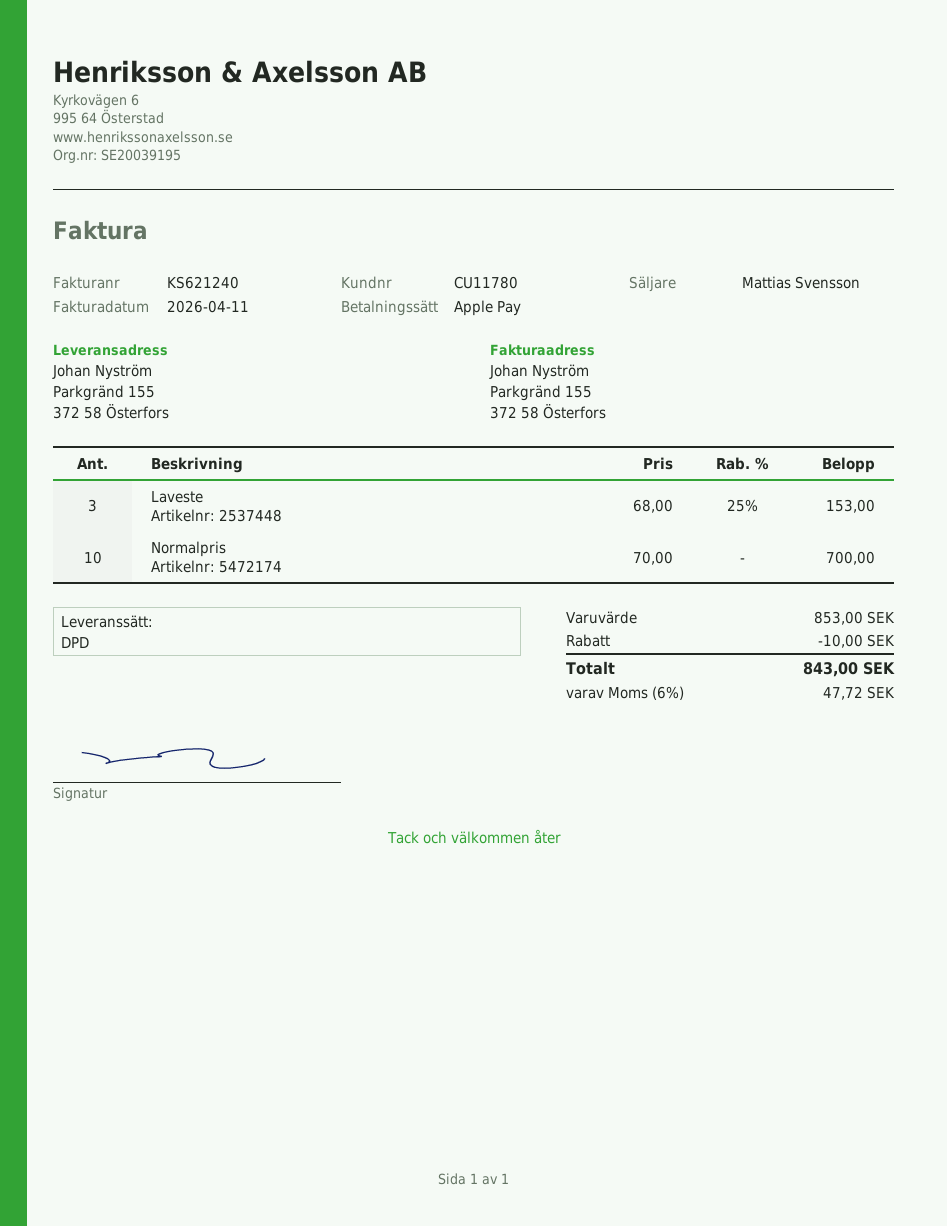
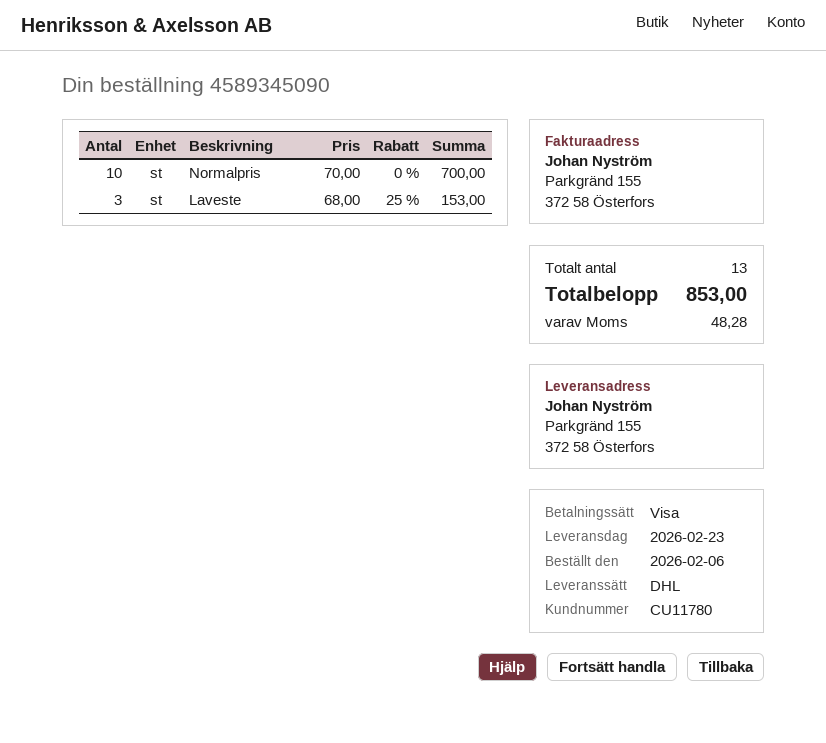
payment method: Apple Pay -> Visa
shipping method: DPD -> DHL
discount: 10.00 -> none
tax: 47.72 -> 48.28
total: 843.00 -> 853.00

